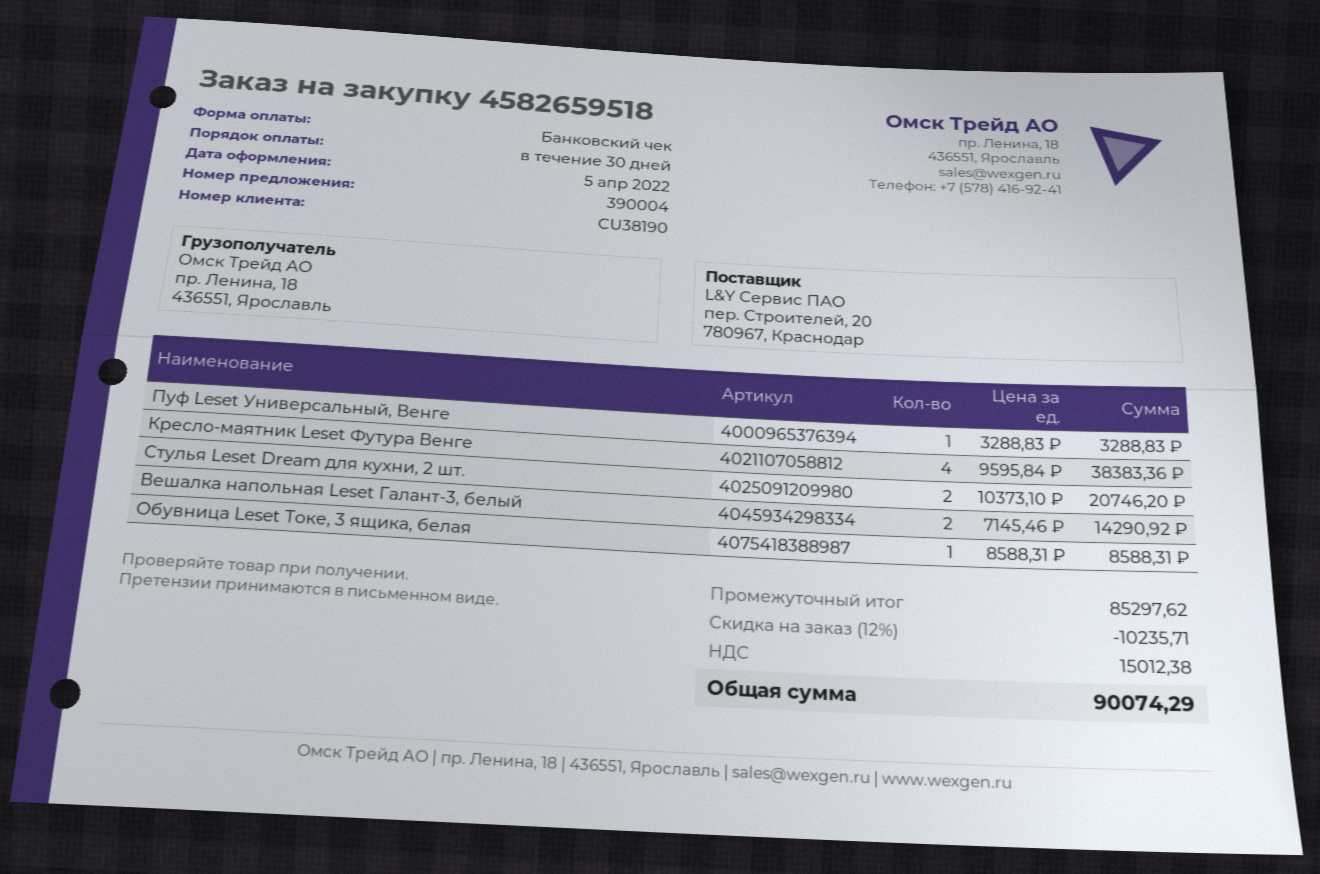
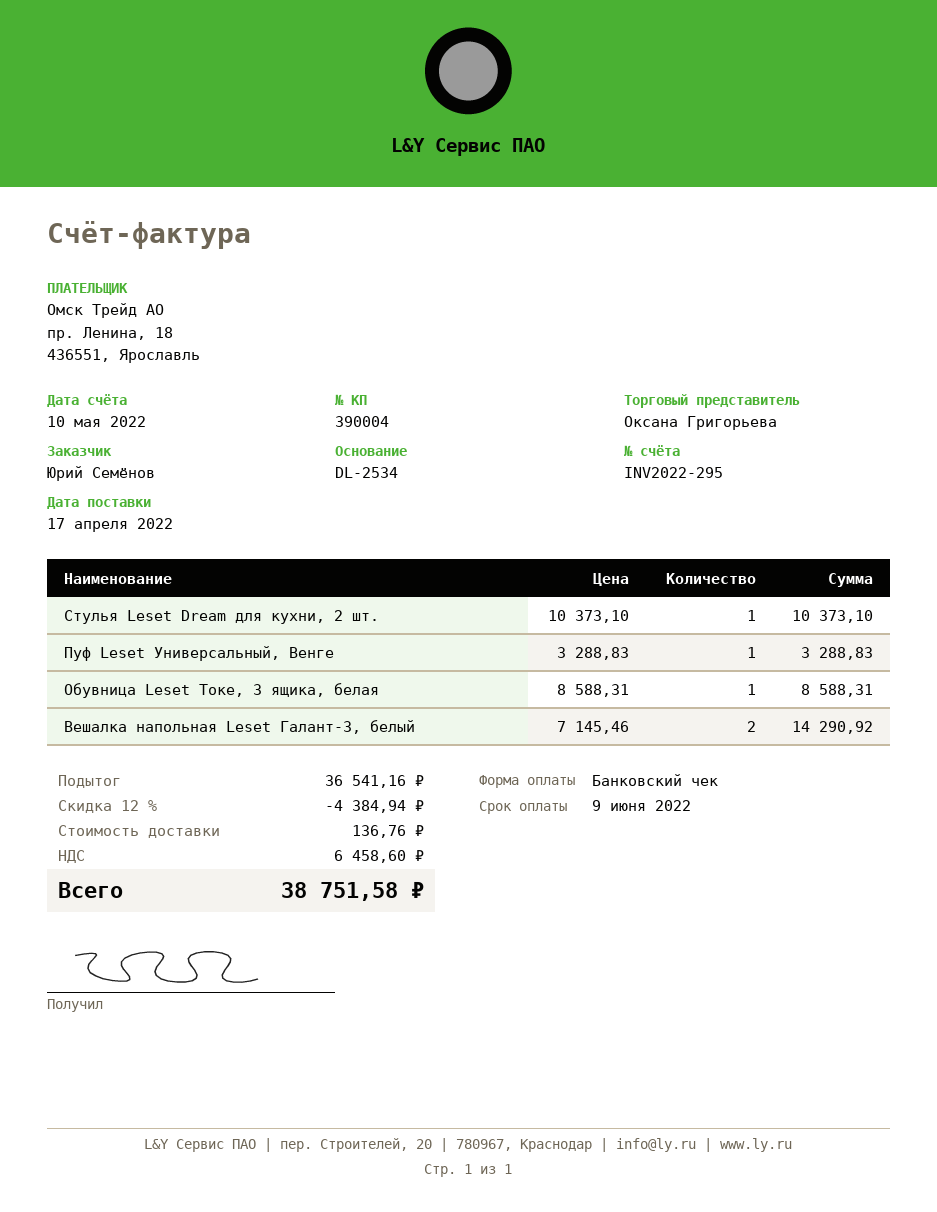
Кресло-маятник Leset Футура Венге: 4 x 9595.84 = 38383.36 -> none
Стулья Leset Dream для кухни, 2 шт.: 2 x 10373.10 = 20746.20 -> 1 x 10373.10 = 10373.10
subtotal: 85297.62 -> 36541.16
discount: 12% = 10235.71 -> 12% = 4384.94
shipping: none -> 136.76
tax: 15012.38 -> 6458.60
total: 90074.29 -> 38751.58

